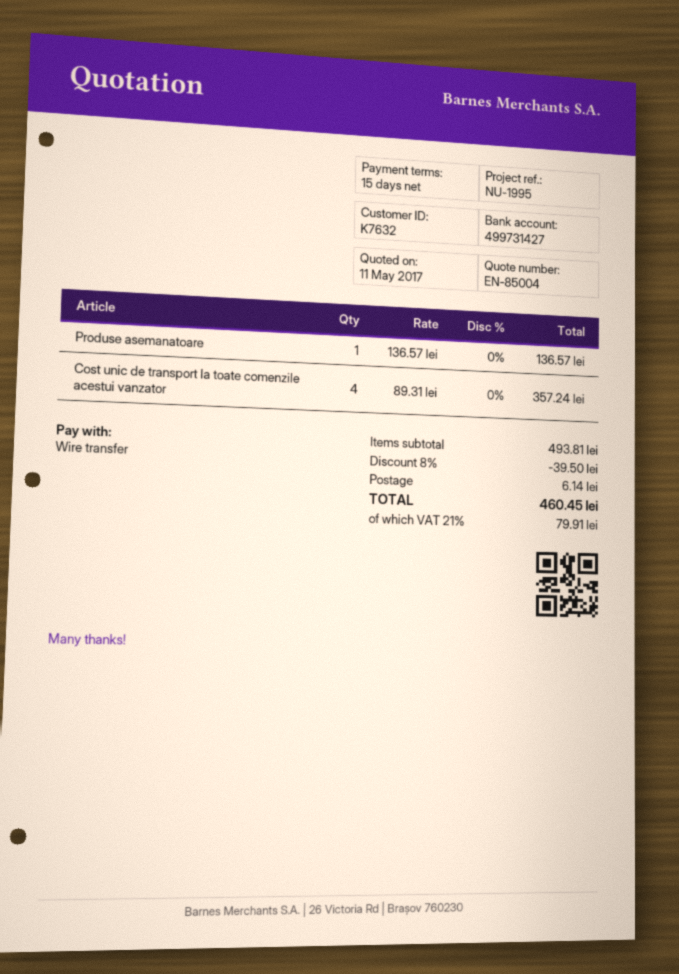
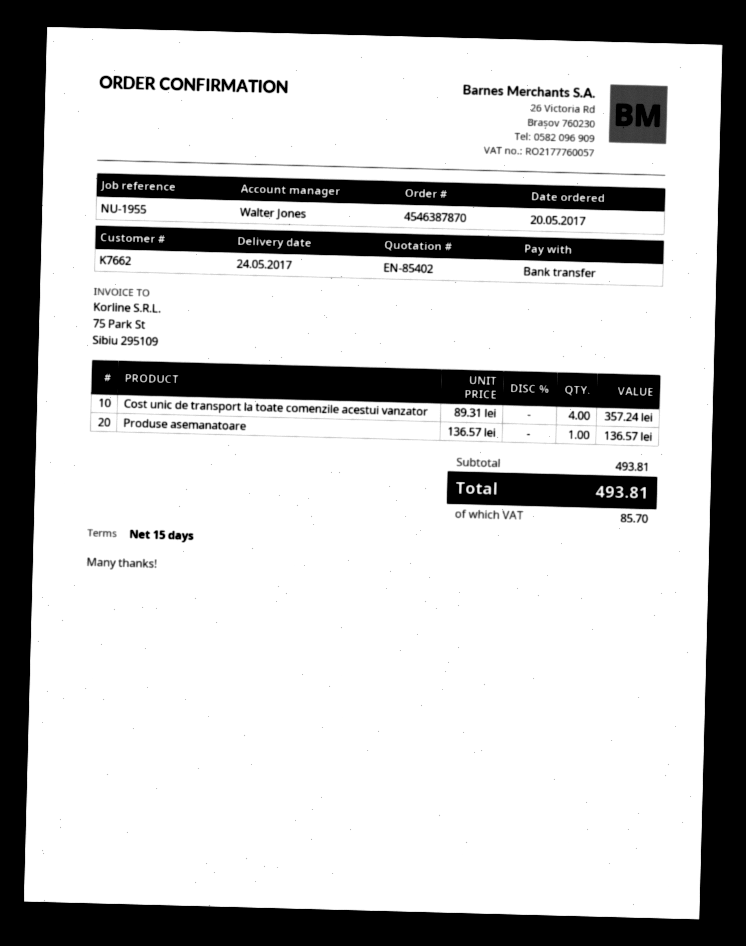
quote number: EN-85004 -> EN-85402
customer number: K7632 -> K7662
reference: NU-1995 -> NU-1955
discount: 8% = 39.50 -> none
shipping: 6.14 -> none
tax: 79.91 -> 85.70
total: 460.45 -> 493.81

